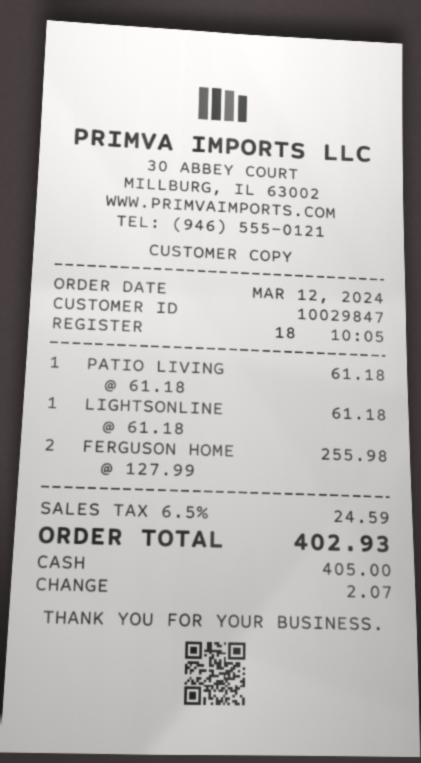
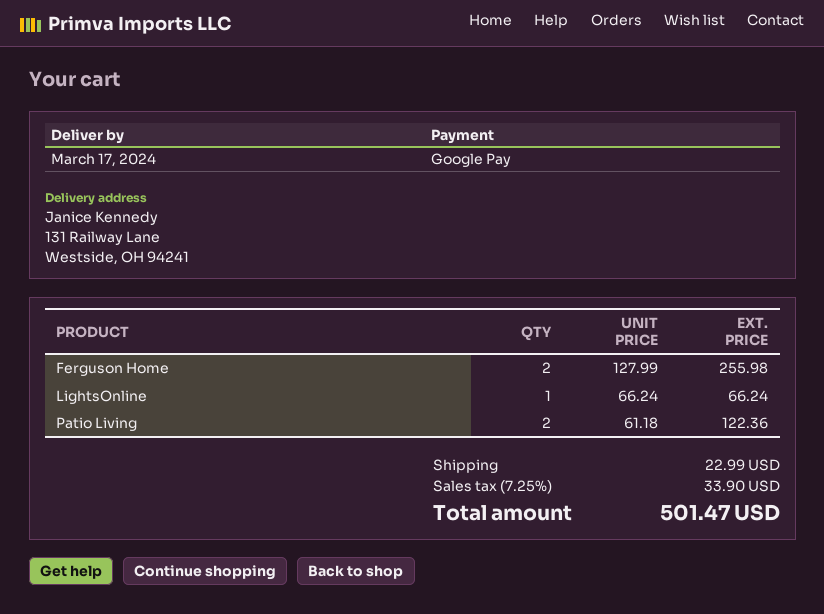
payment method: cash -> Google Pay
PATIO LIVING: 1 x 61.18 = 61.18 -> 2 x 61.18 = 122.36
LIGHTSONLINE: 1 x 61.18 = 61.18 -> 1 x 66.24 = 66.24
shipping: none -> 22.99
tax: 6.5% = 24.59 -> 7.25% = 33.90
total: 402.93 -> 501.47

